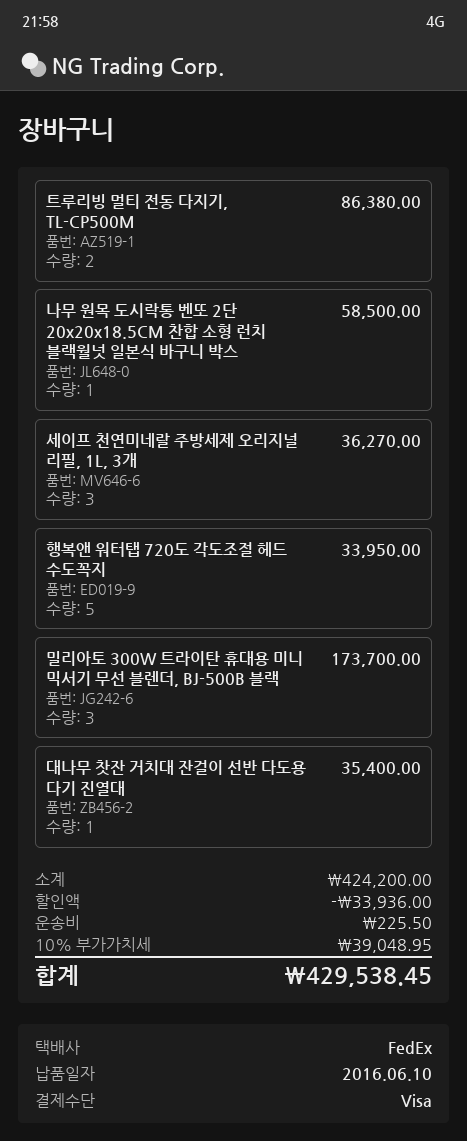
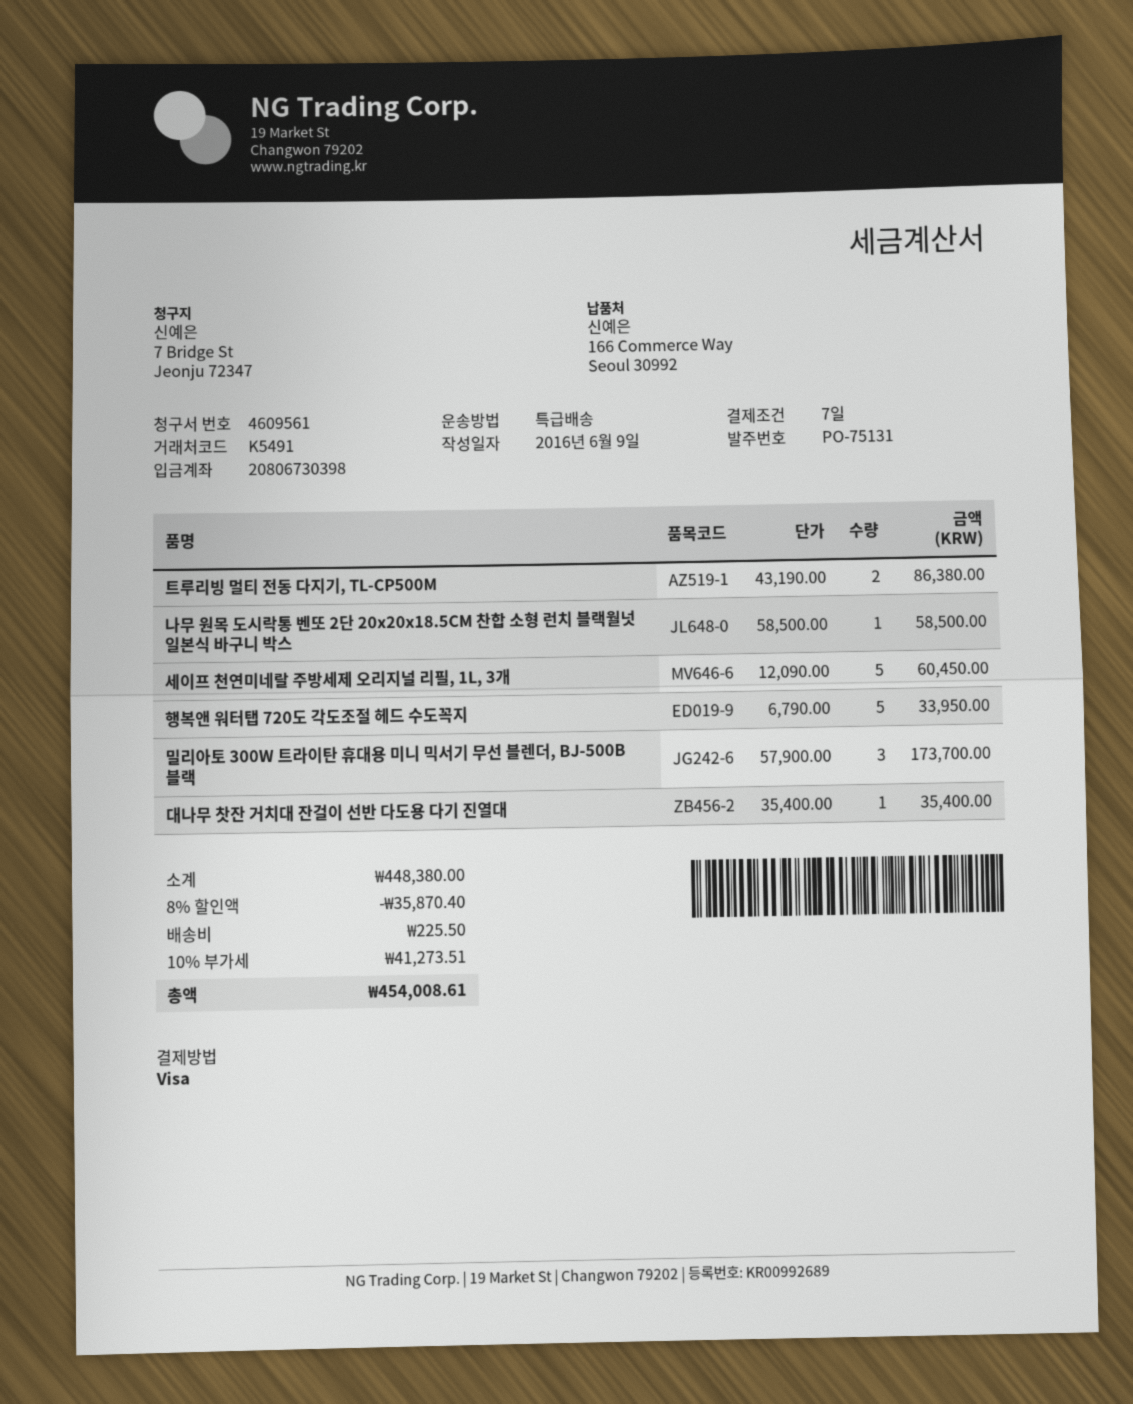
shipping method: FedEx -> express
세이프 천연미네랄 주방세제 오리지널 리필, 1L, 3개: 3 for 36270.00 -> 5 for 60450.00
subtotal: 424200.00 -> 448380.00
discount: 33936.00 -> 35870.40
tax: 10% = 39048.95 -> 10% = 41273.51
total: 429538.45 -> 454008.61

